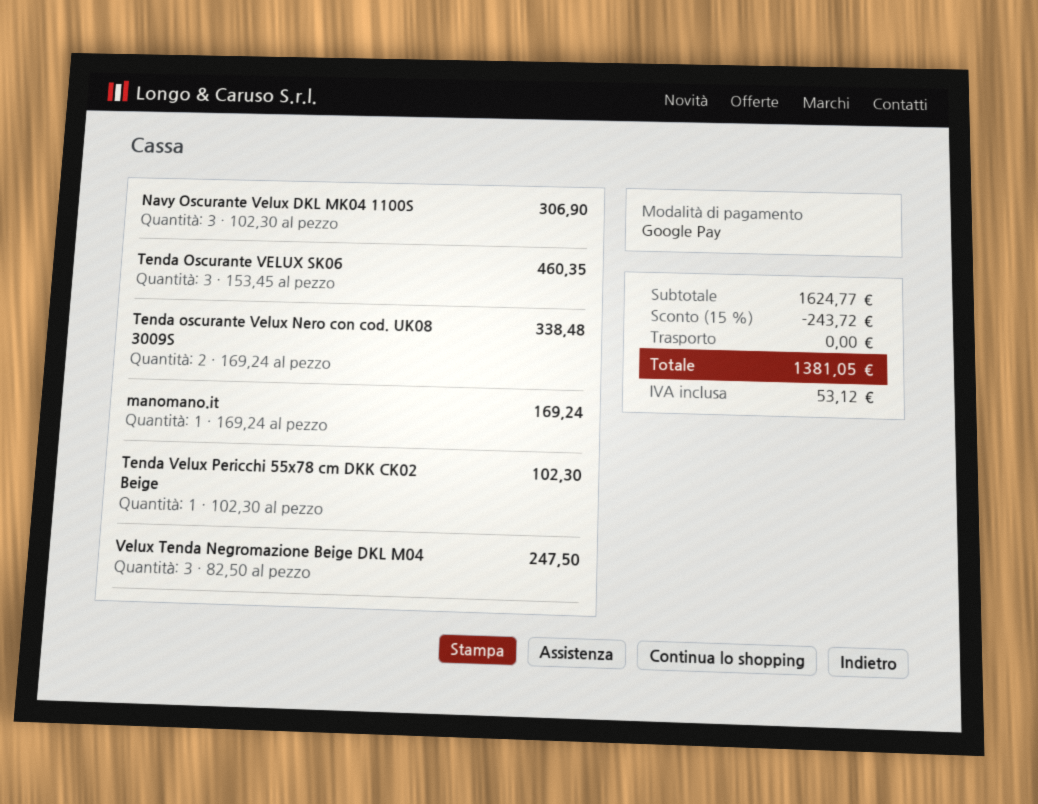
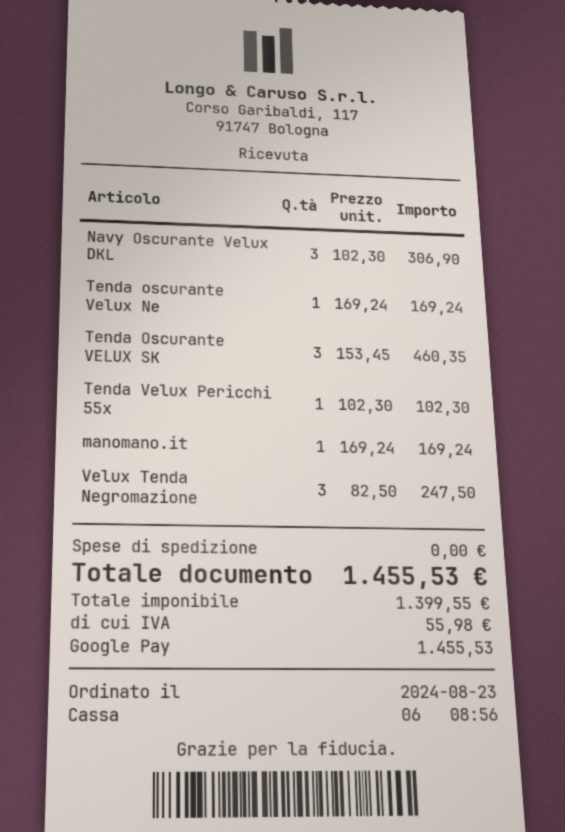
Tenda oscurante Velux Nero con cod. UK08 3009S: 2 x 169.24 = 338.48 -> 1 x 169.24 = 169.24
discount: 15% = 243.72 -> none
tax: 53.12 -> 55.98
total: 1381.05 -> 1455.53

